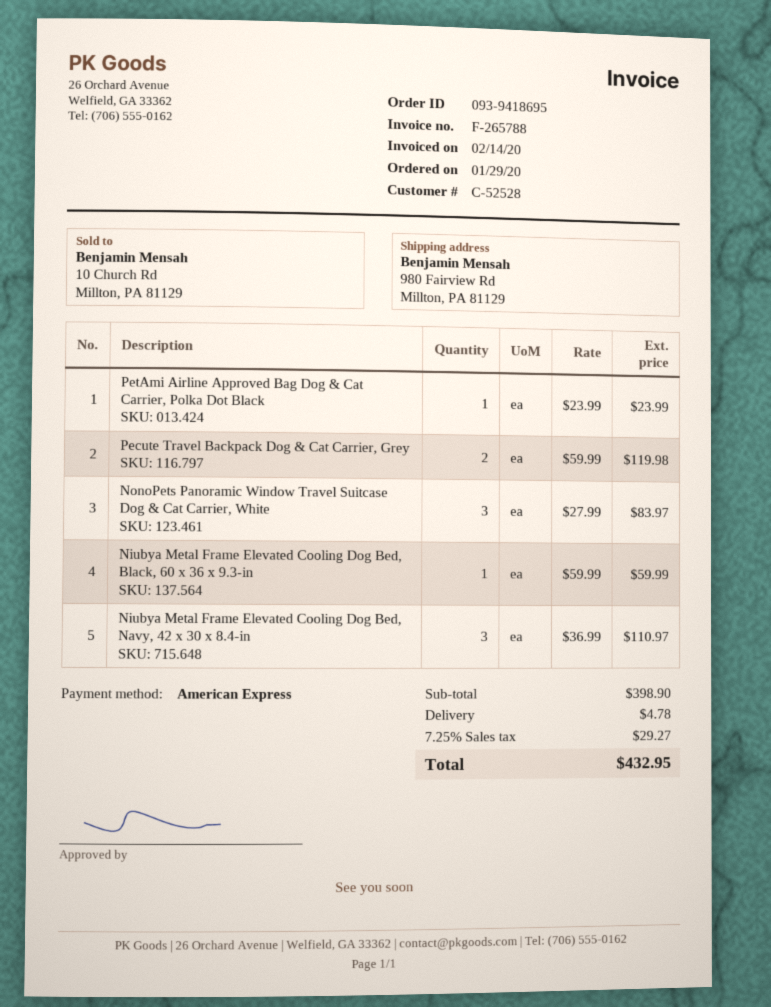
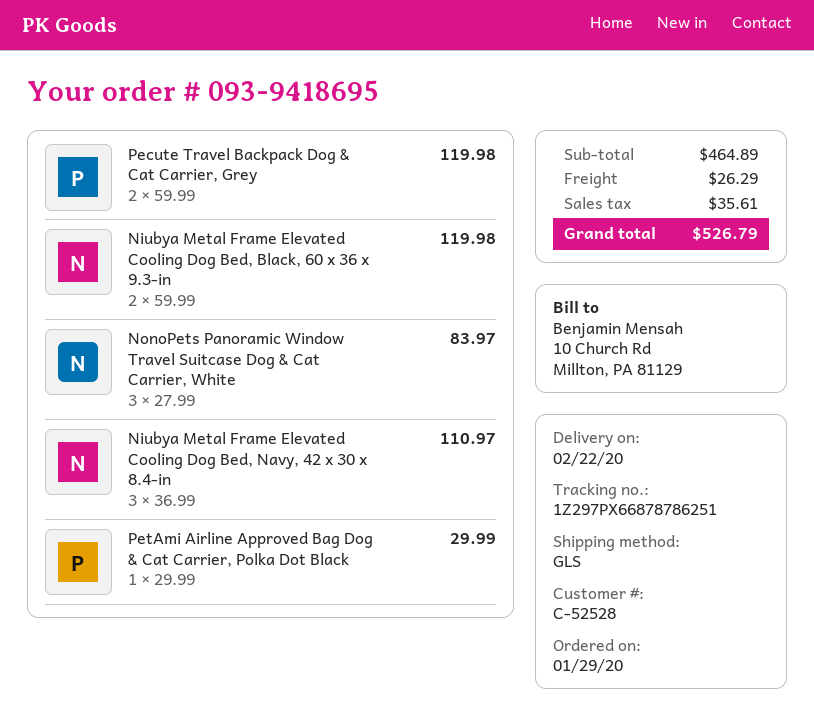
PetAmi Airline Approved Bag Dog & Cat Carrier, Polka Dot Black: 1 x 23.99 = 23.99 -> 1 x 29.99 = 29.99
Niubya Metal Frame Elevated Cooling Dog Bed, Black, 60 x 36 x 9.3-in: 1 x 59.99 = 59.99 -> 2 x 59.99 = 119.98
subtotal: 398.90 -> 464.89
shipping: 4.78 -> 26.29
tax: 29.27 -> 35.61
total: 432.95 -> 526.79

